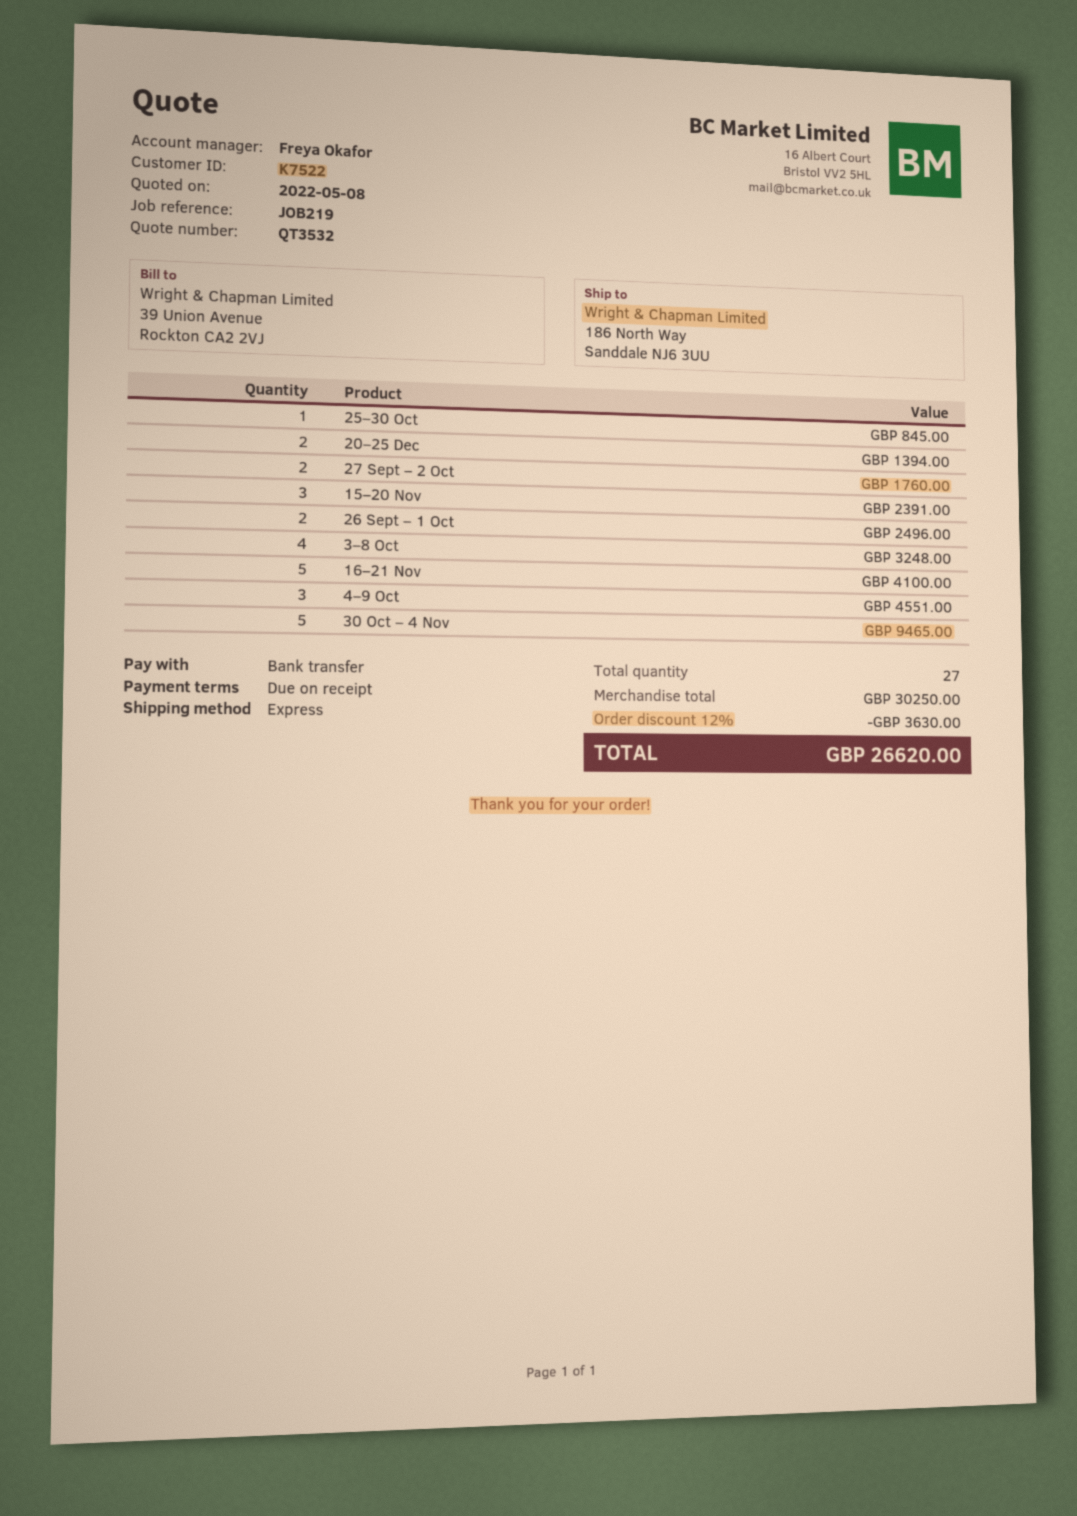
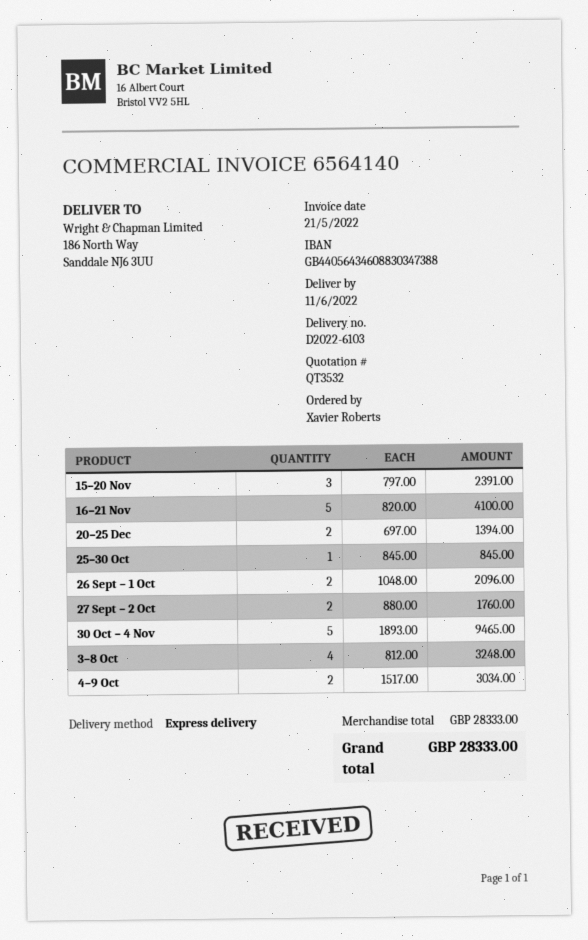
26 Sept – 1 Oct: 2 for 2496.00 -> 2 for 2096.00
4–9 Oct: 3 for 4551.00 -> 2 for 3034.00
subtotal: 30250.00 -> 28333.00
discount: 12% = 3630.00 -> none
total: 26620.00 -> 28333.00

